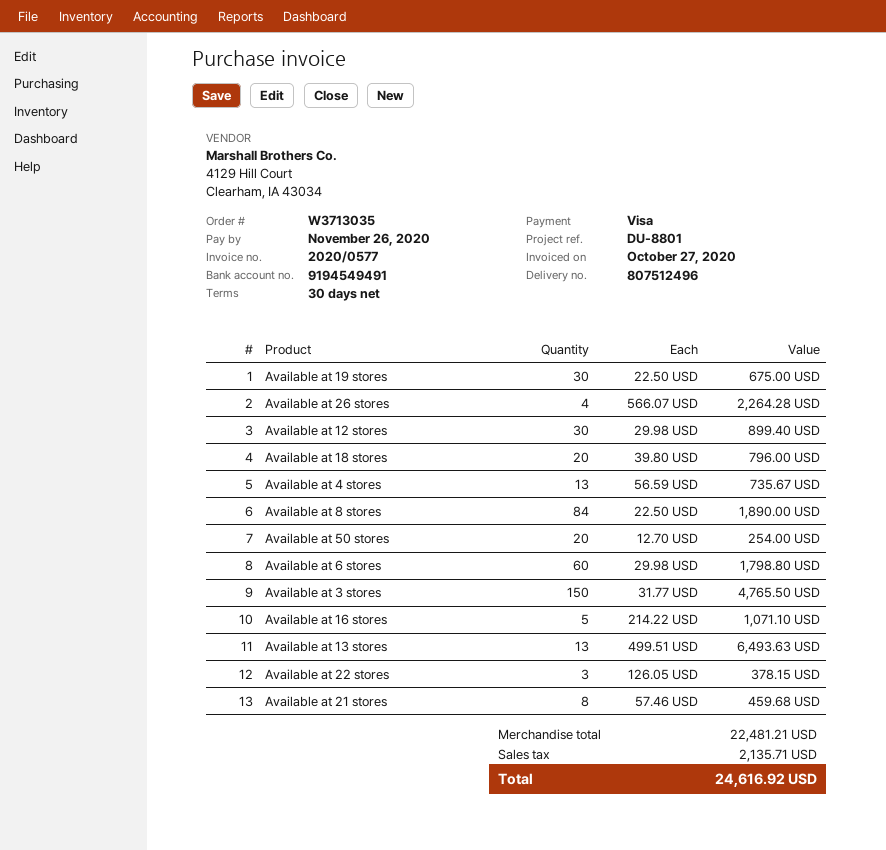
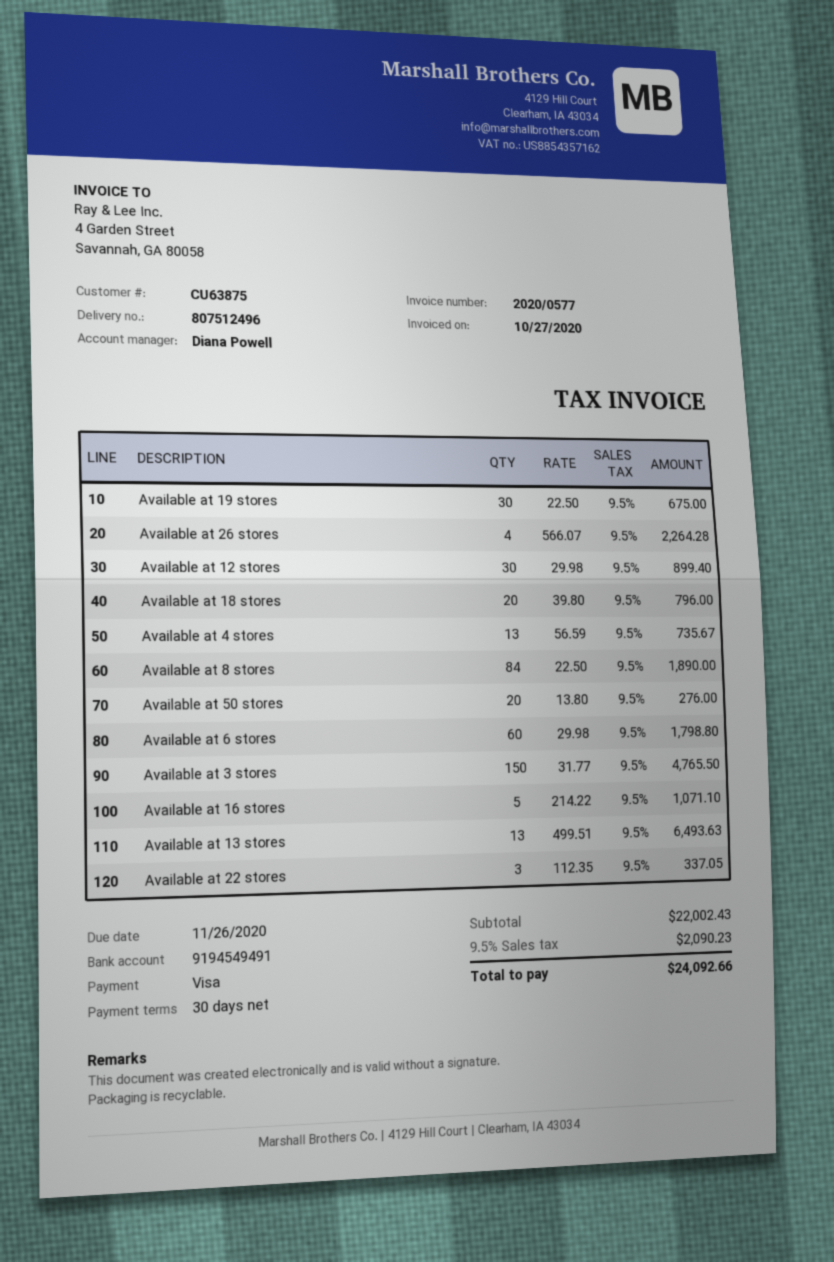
Available at 50 stores: 20 x 12.70 = 254.00 -> 20 x 13.80 = 276.00
Available at 22 stores: 3 x 126.05 = 378.15 -> 3 x 112.35 = 337.05
Available at 21 stores: 8 x 57.46 = 459.68 -> none
subtotal: 22481.21 -> 22002.43
tax: 2135.71 -> 2090.23
total: 24616.92 -> 24092.66

